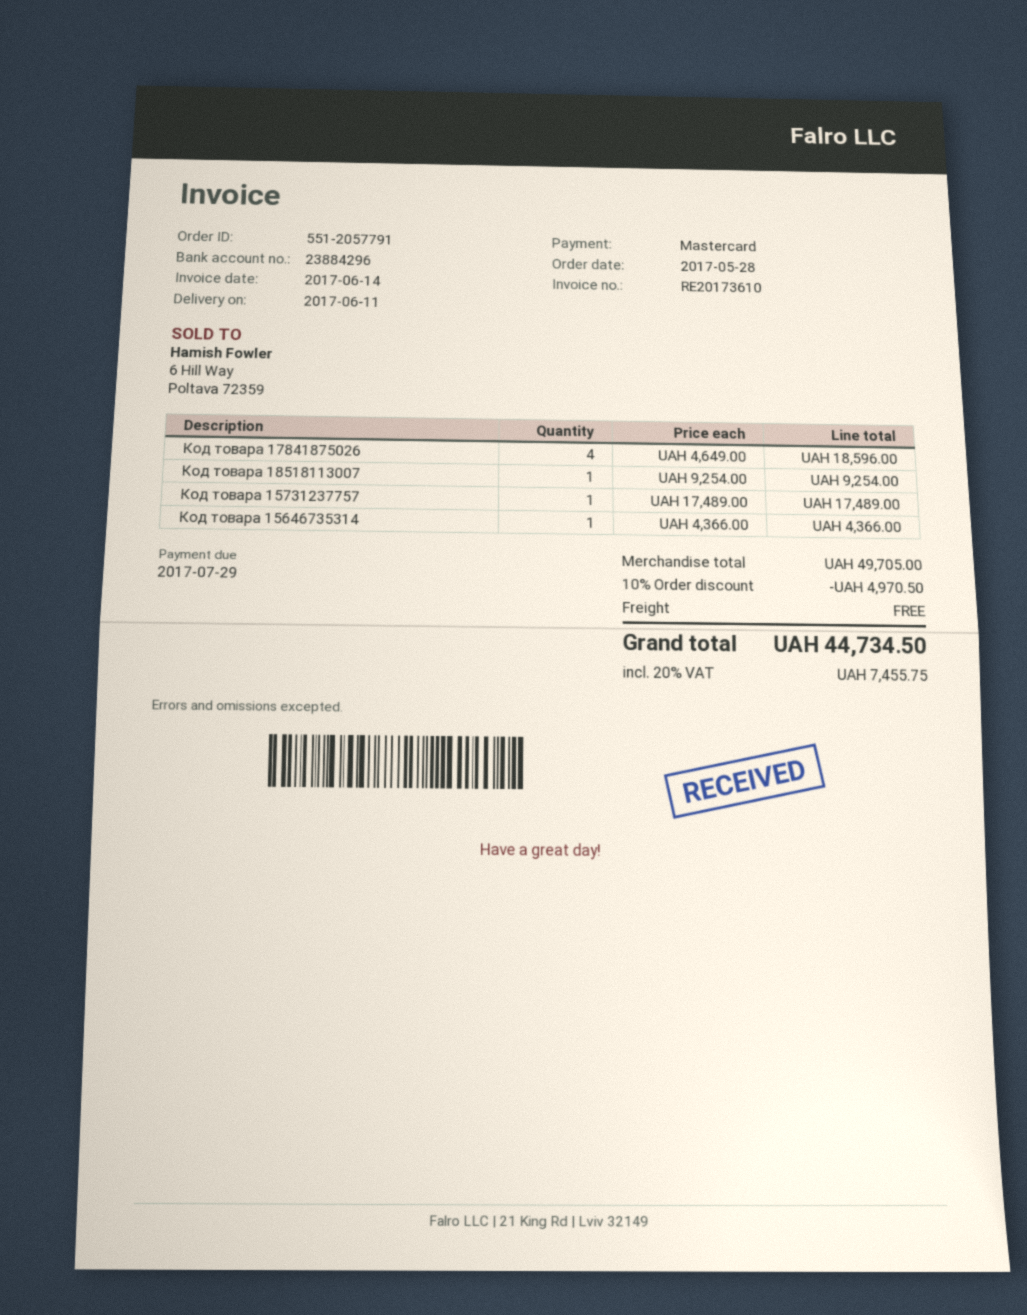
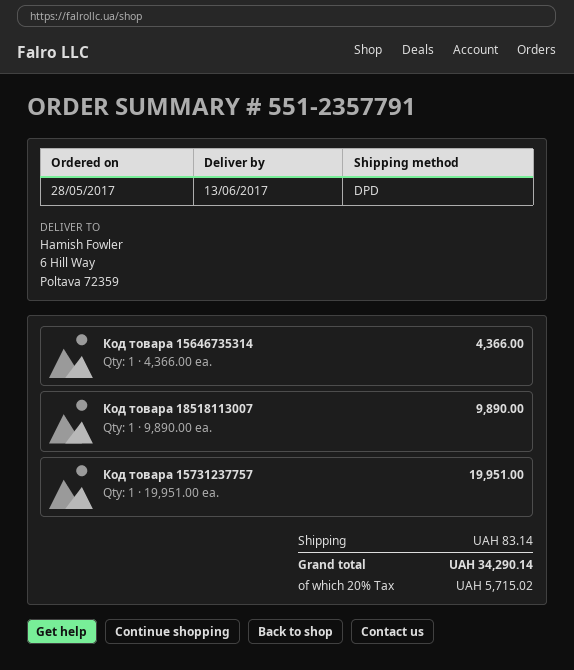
order number: 551-2057791 -> 551-2357791
delivery date: 2017-06-11 -> 2017-06-13
Код товара 17841875026: 4 x 4649.00 = 18596.00 -> none
Код товара 18518113007: 1 x 9254.00 = 9254.00 -> 1 x 9890.00 = 9890.00
Код товара 15731237757: 1 x 17489.00 = 17489.00 -> 1 x 19951.00 = 19951.00
discount: 10% = 4970.50 -> none
shipping: 0.00 -> 83.14
tax: 20% = 7455.75 -> 20% = 5715.02
total: 44734.50 -> 34290.14

